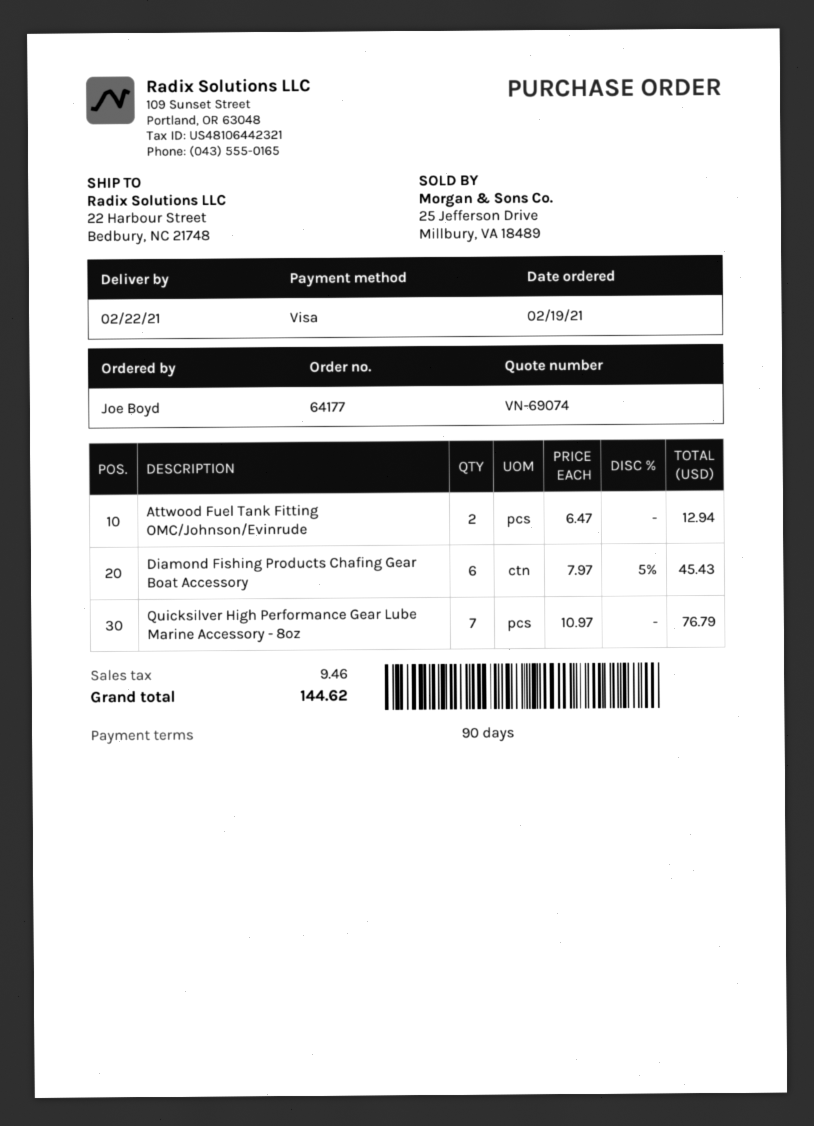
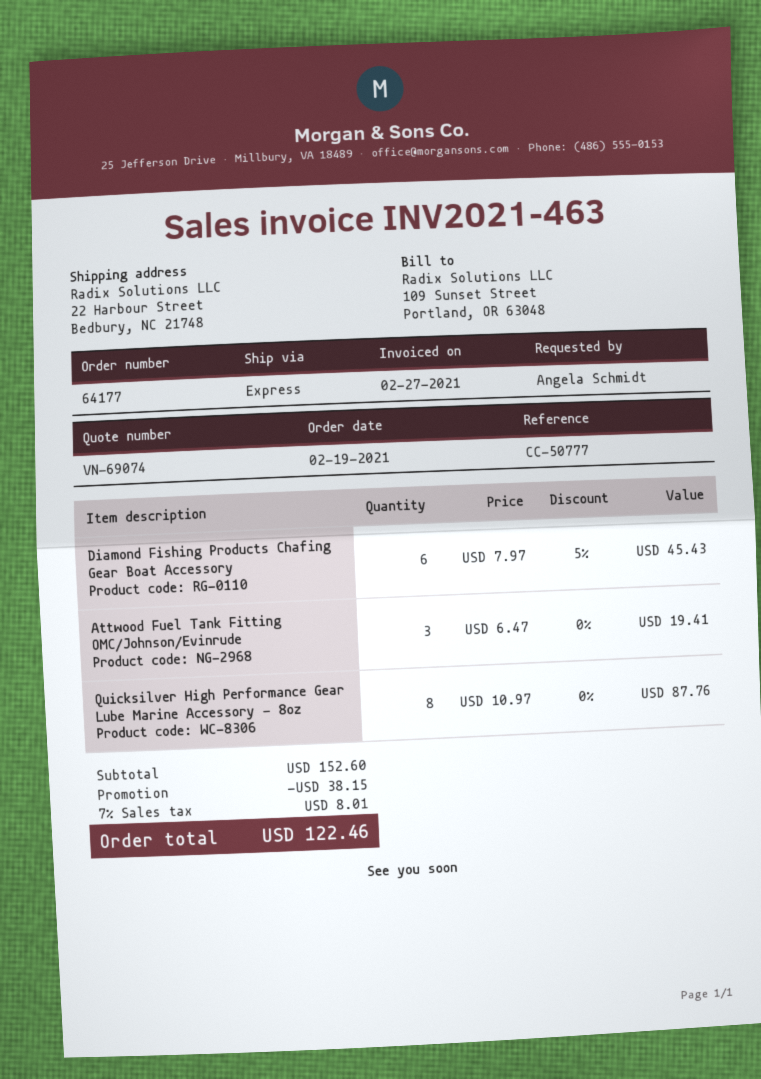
ordered by: Joe Boyd -> Angela Schmidt
Attwood Fuel Tank Fitting OMC/Johnson/Evinrude: 2 x 6.47 = 12.94 -> 3 x 6.47 = 19.41
Quicksilver High Performance Gear Lube Marine Accessory - 8oz: 7 x 10.97 = 76.79 -> 8 x 10.97 = 87.76
discount: none -> 38.15
tax: 9.46 -> 8.01
total: 144.62 -> 122.46

